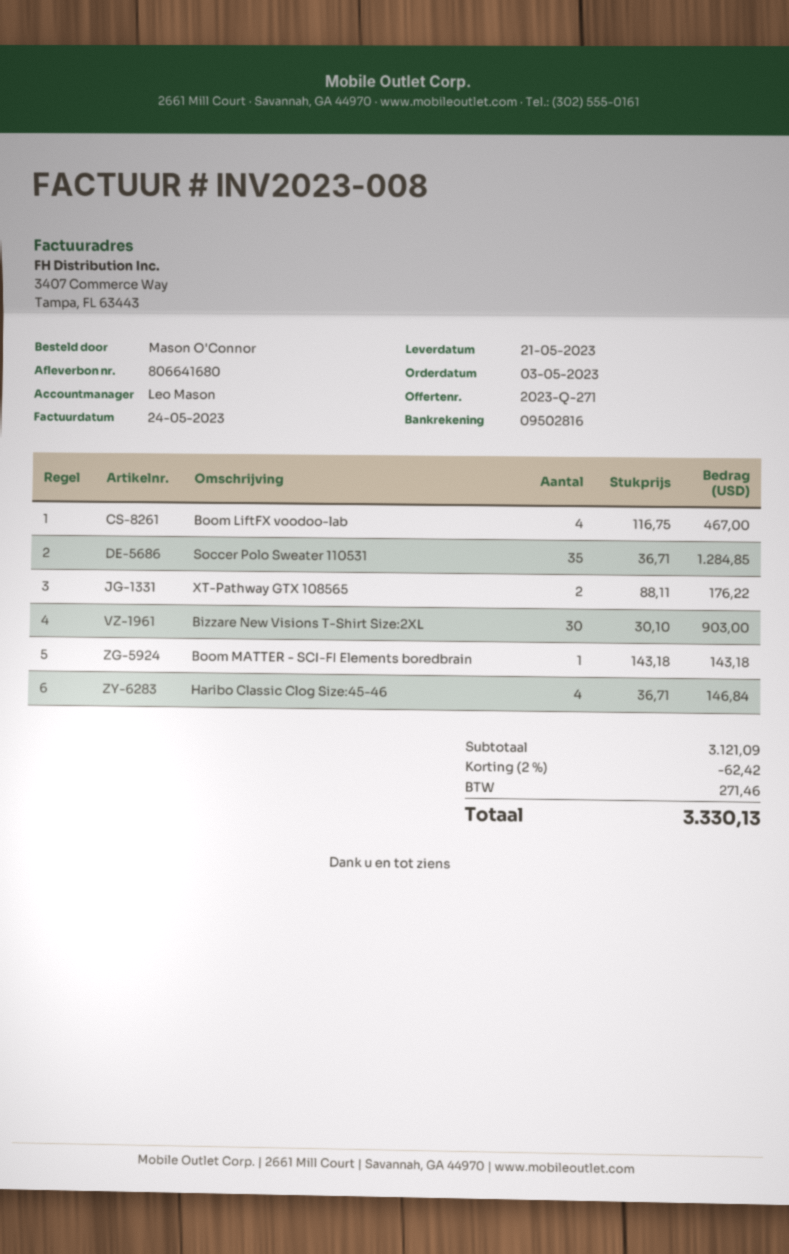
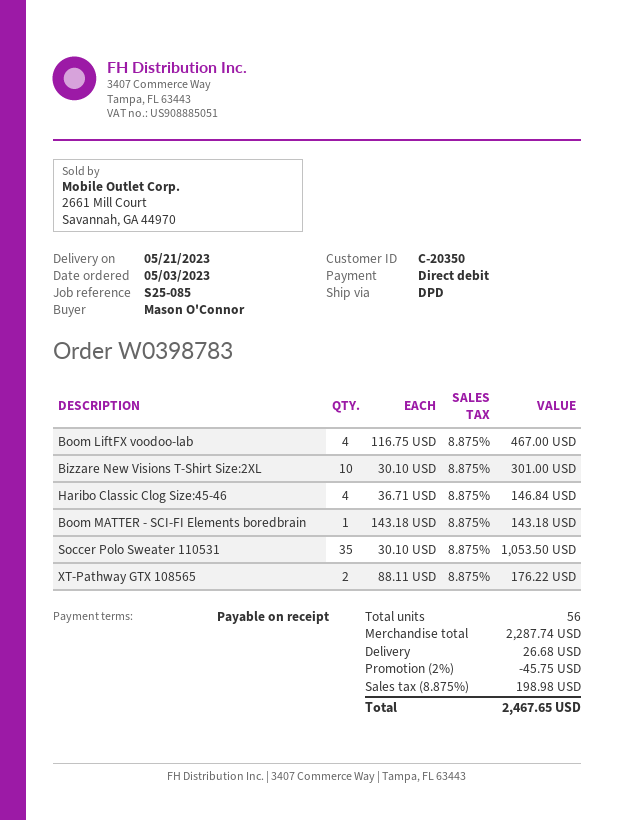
Soccer Polo Sweater 110531: 35 x 36.71 = 1284.85 -> 35 x 30.10 = 1053.50
Bizzare New Visions T-Shirt Size:2XL: 30 x 30.10 = 903.00 -> 10 x 30.10 = 301.00
subtotal: 3121.09 -> 2287.74
discount: 2% = 62.42 -> 2% = 45.75
shipping: none -> 26.68
tax: 271.46 -> 198.98
total: 3330.13 -> 2467.65

